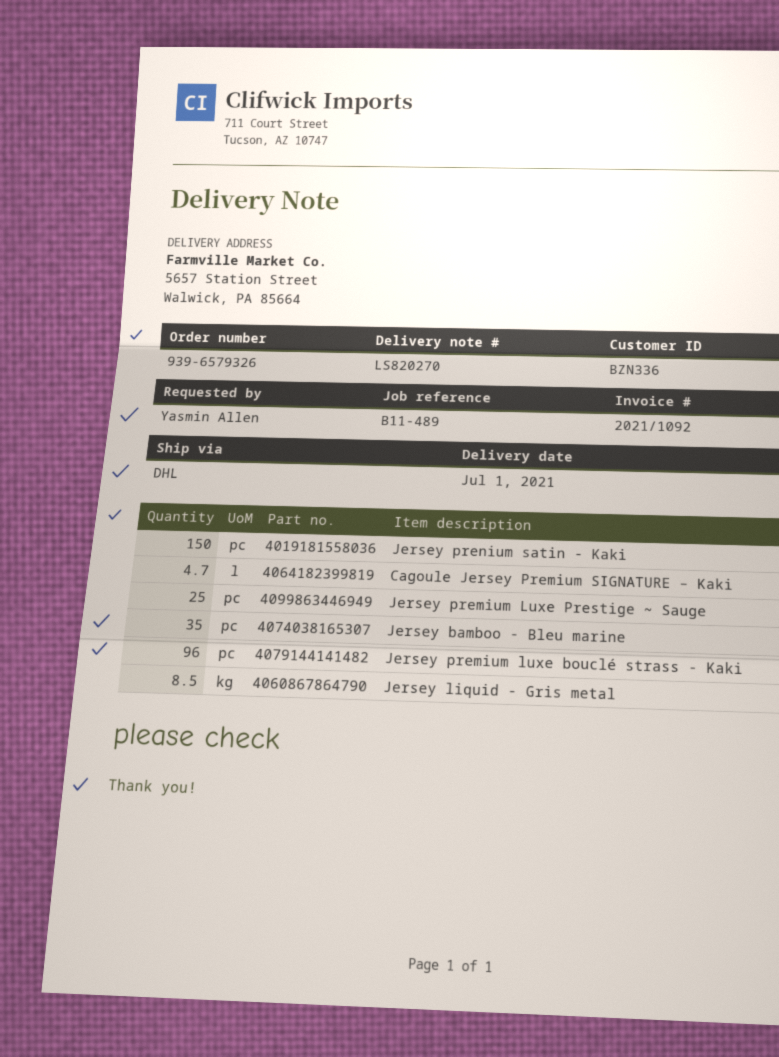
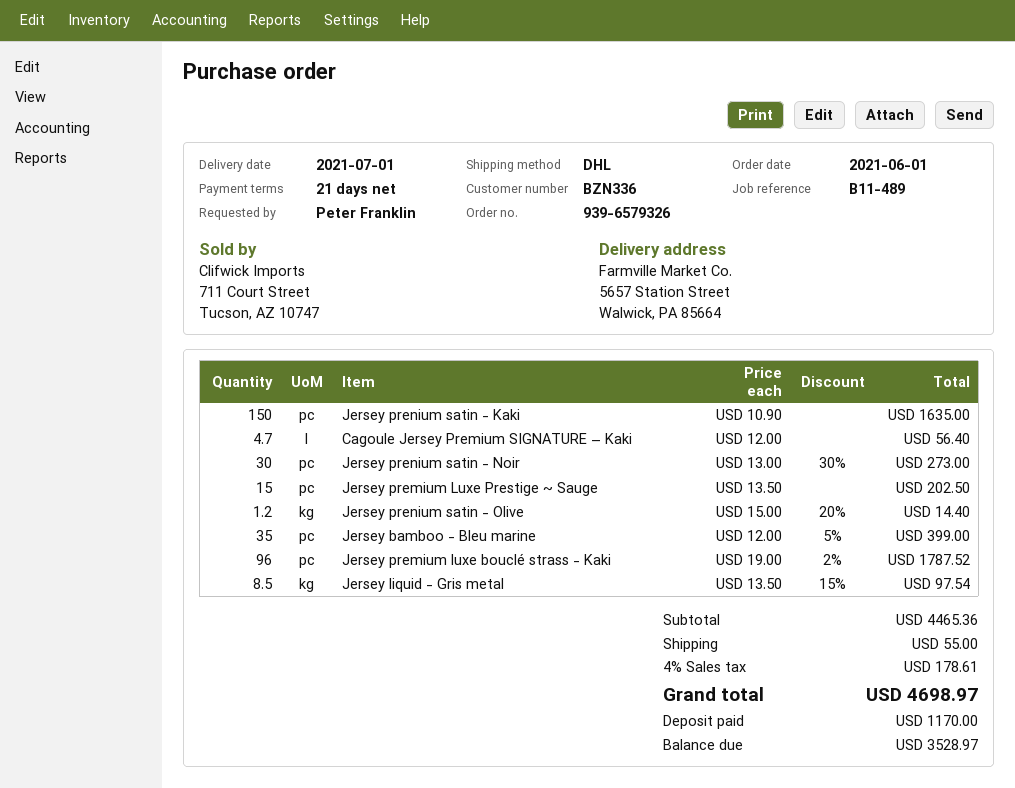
ordered by: Yasmin Allen -> Peter Franklin
Jersey premium Luxe Prestige ~ Sauge: 25 -> 15
Jersey prenium satin - Noir: none -> 30
Jersey prenium satin - Olive: none -> 1.2

